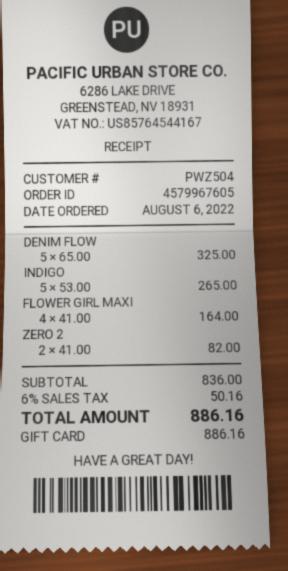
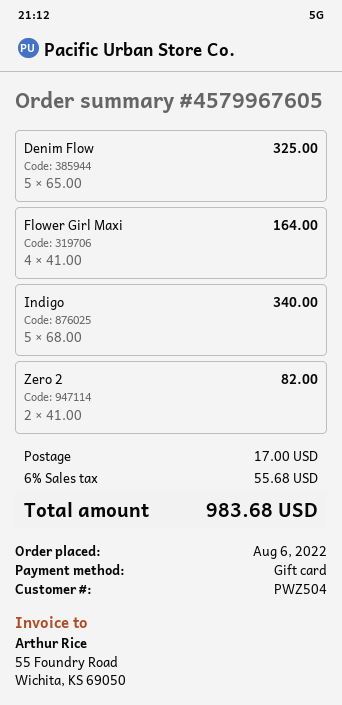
INDIGO: 5 x 53.00 = 265.00 -> 5 x 68.00 = 340.00
shipping: none -> 17.00
tax: 6% = 50.16 -> 6% = 55.68
total: 886.16 -> 983.68

